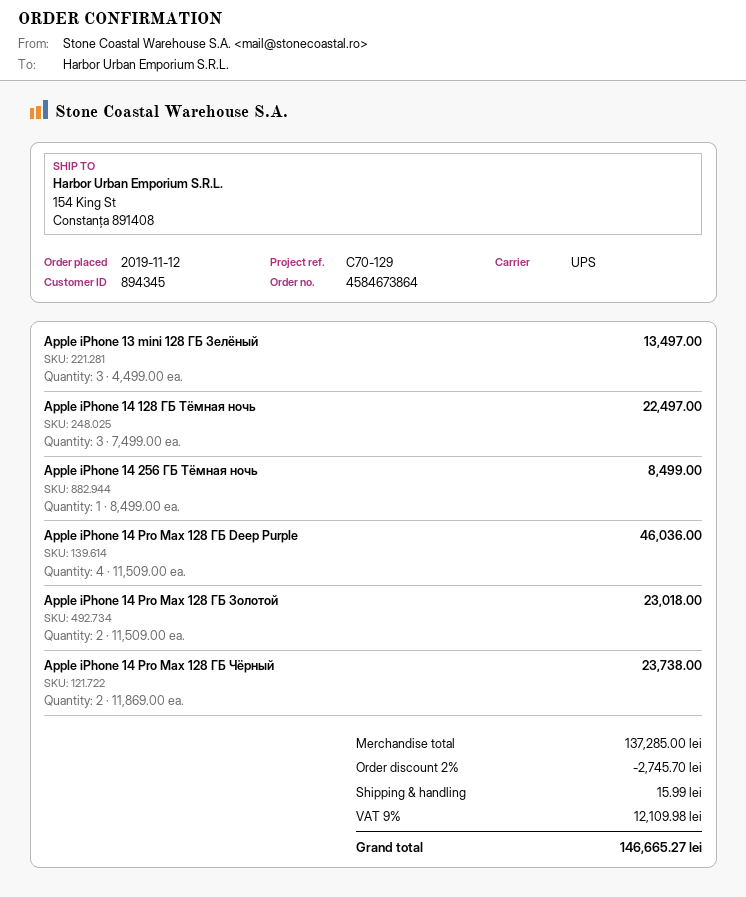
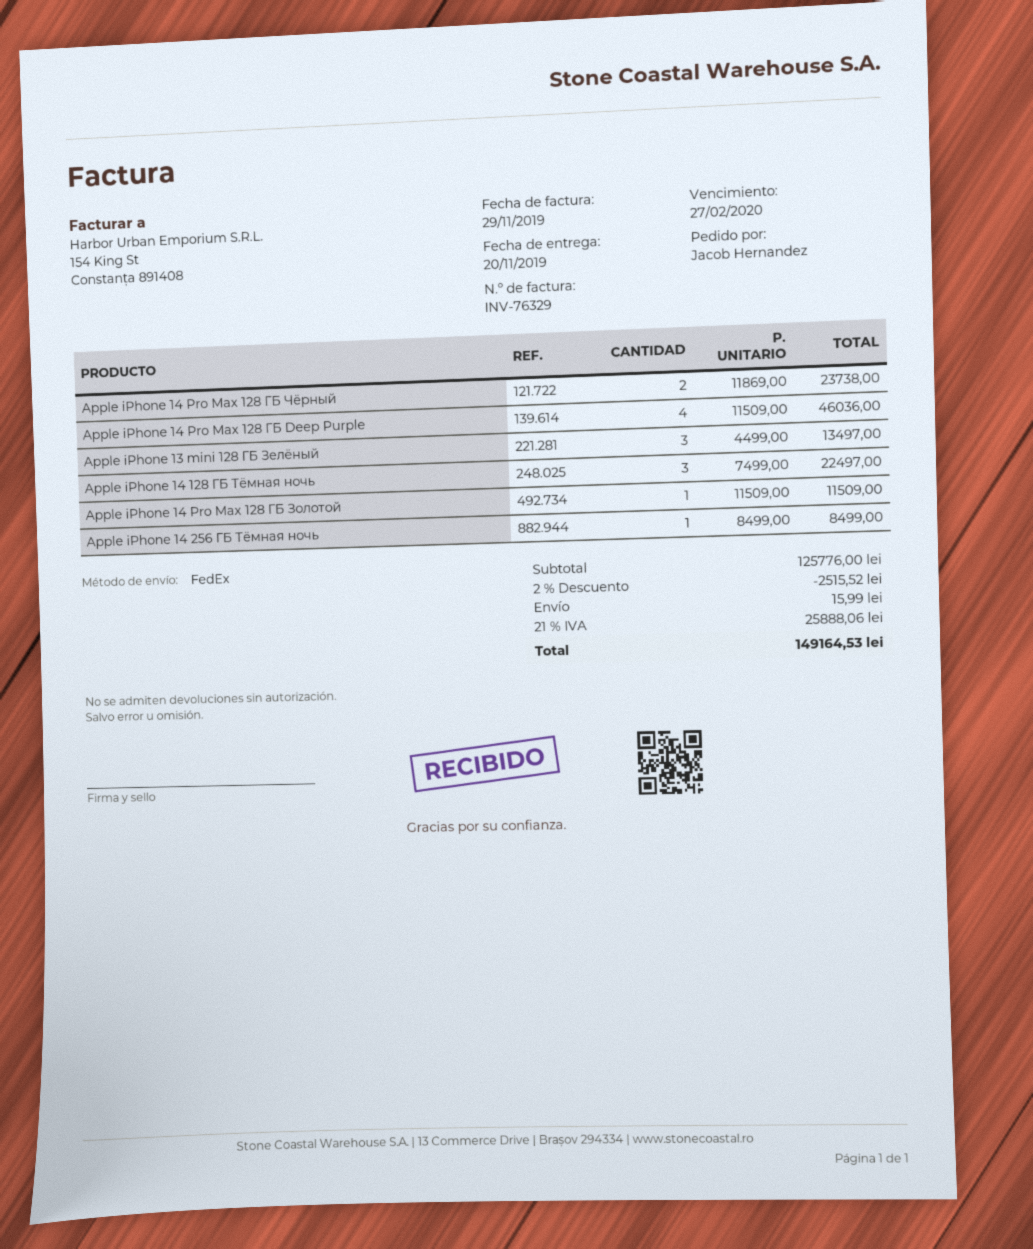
shipping method: UPS -> FedEx
Apple iPhone 14 Pro Max 128 ГБ Золотой: 2 x 11509.00 = 23018.00 -> 1 x 11509.00 = 11509.00
subtotal: 137285.00 -> 125776.00
discount: 2% = 2745.70 -> 2% = 2515.52
tax: 9% = 12109.98 -> 21% = 25888.06
total: 146665.27 -> 149164.53

